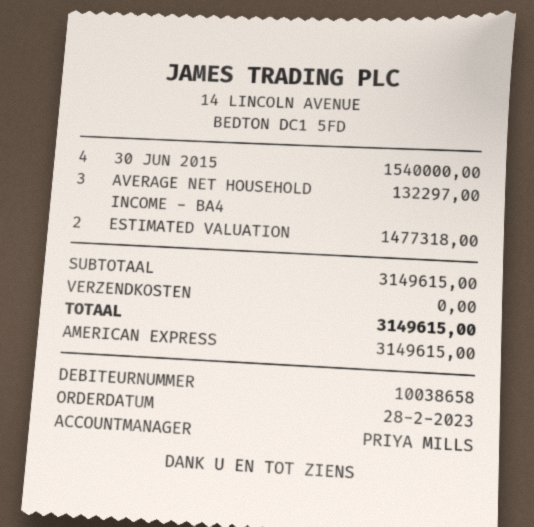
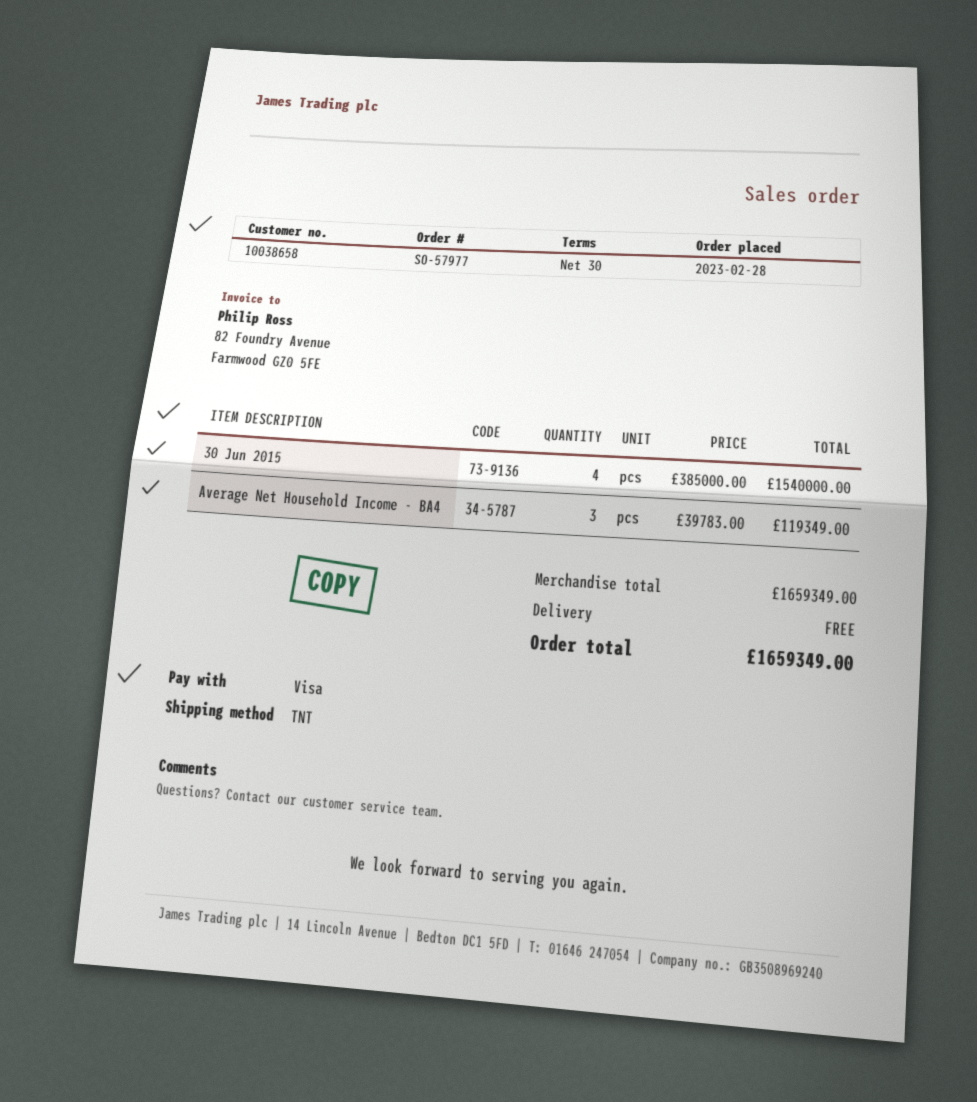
payment method: American Express -> Visa
AVERAGE NET HOUSEHOLD INCOME - BA4: 3 for 132297.00 -> 3 for 119349.00
ESTIMATED VALUATION: 2 for 1477318.00 -> none
subtotal: 3149615.00 -> 1659349.00
total: 3149615.00 -> 1659349.00

